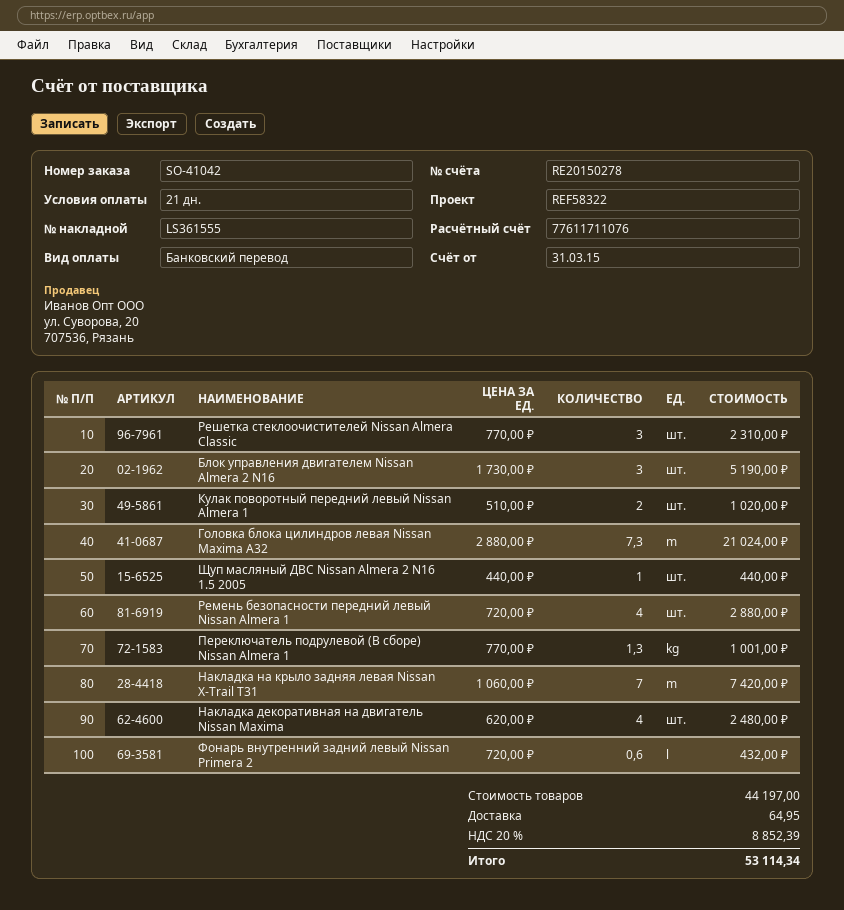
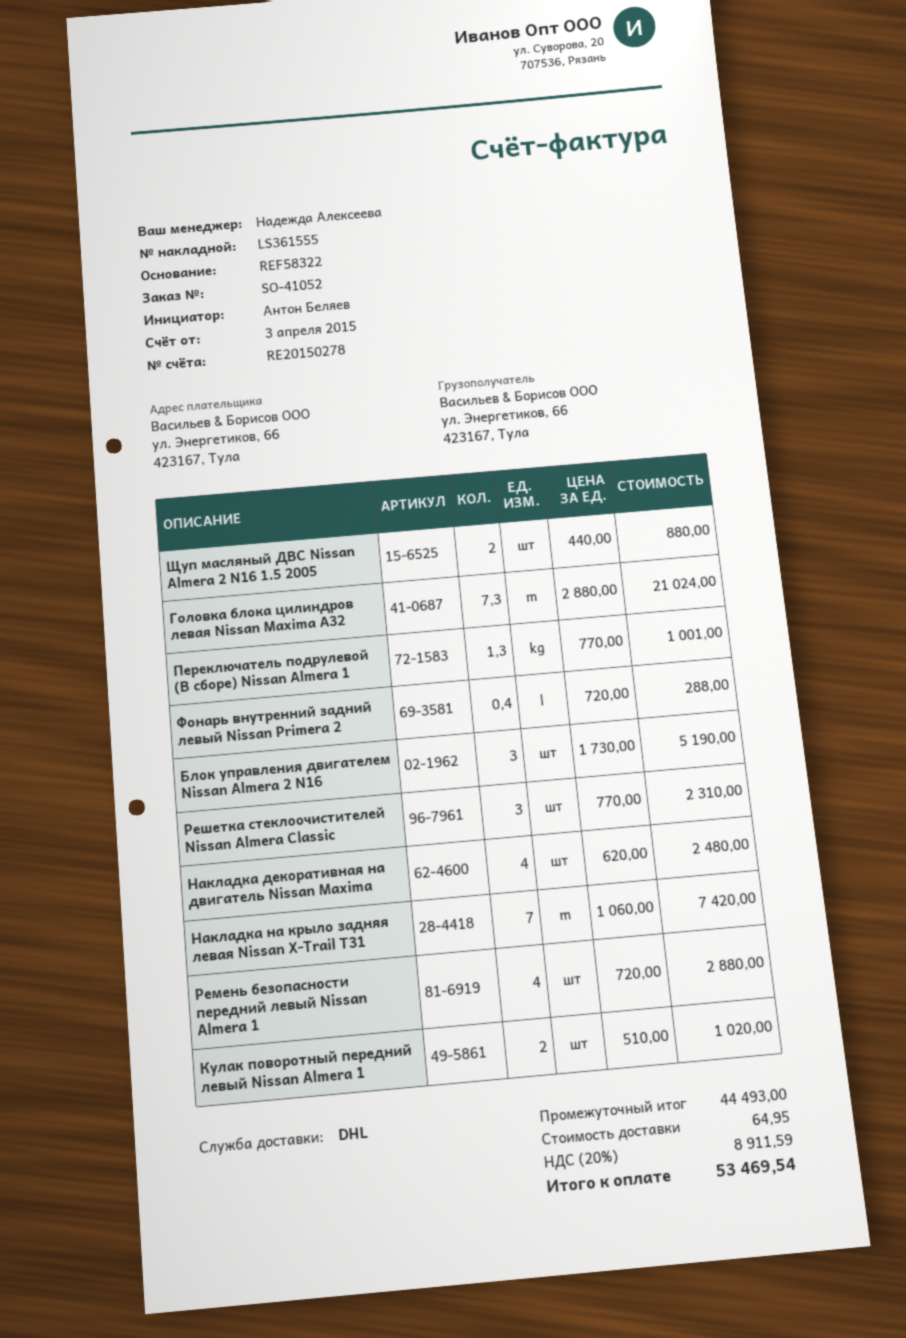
order number: SO-41042 -> SO-41052
invoice date: 2015-03-31 -> 2015-04-03
Щуп масляный ДВС Nissan Almera 2 N16 1.5 2005: 1 x 440.00 = 440.00 -> 2 x 440.00 = 880.00
Фонарь внутренний задний левый Nissan Primera 2: 0.6 x 720.00 = 432.00 -> 0.4 x 720.00 = 288.00
subtotal: 44197.00 -> 44493.00
tax: 20% = 8852.39 -> 20% = 8911.59
total: 53114.34 -> 53469.54

